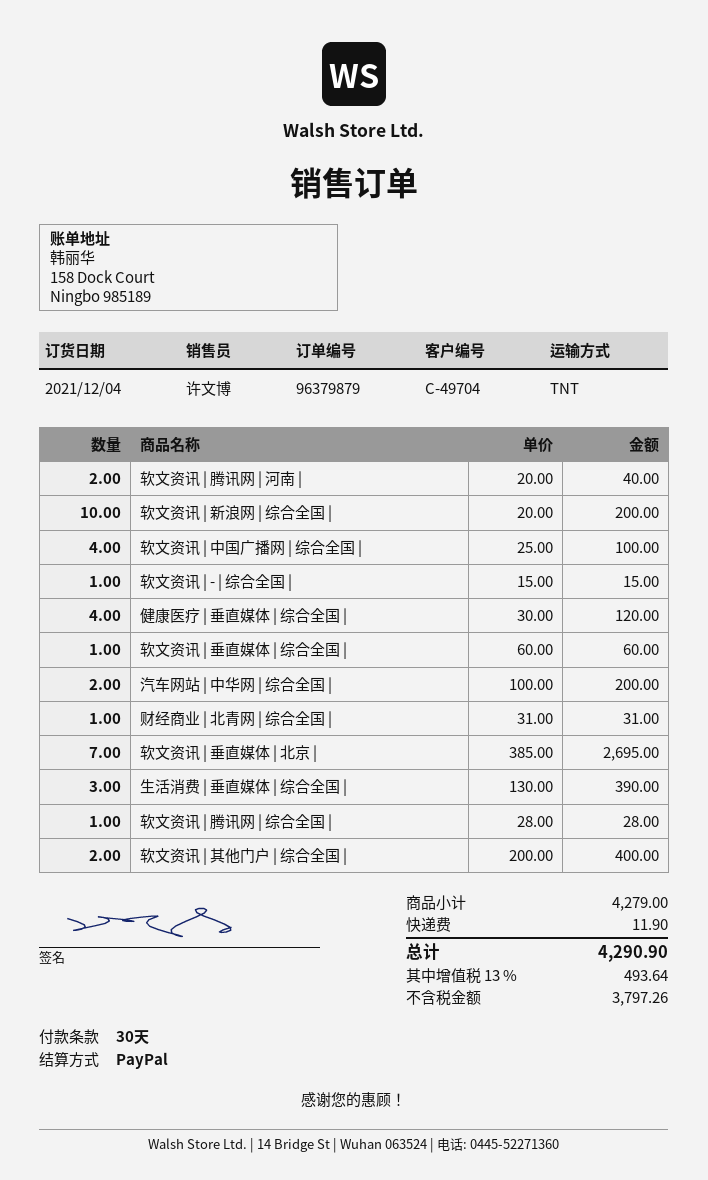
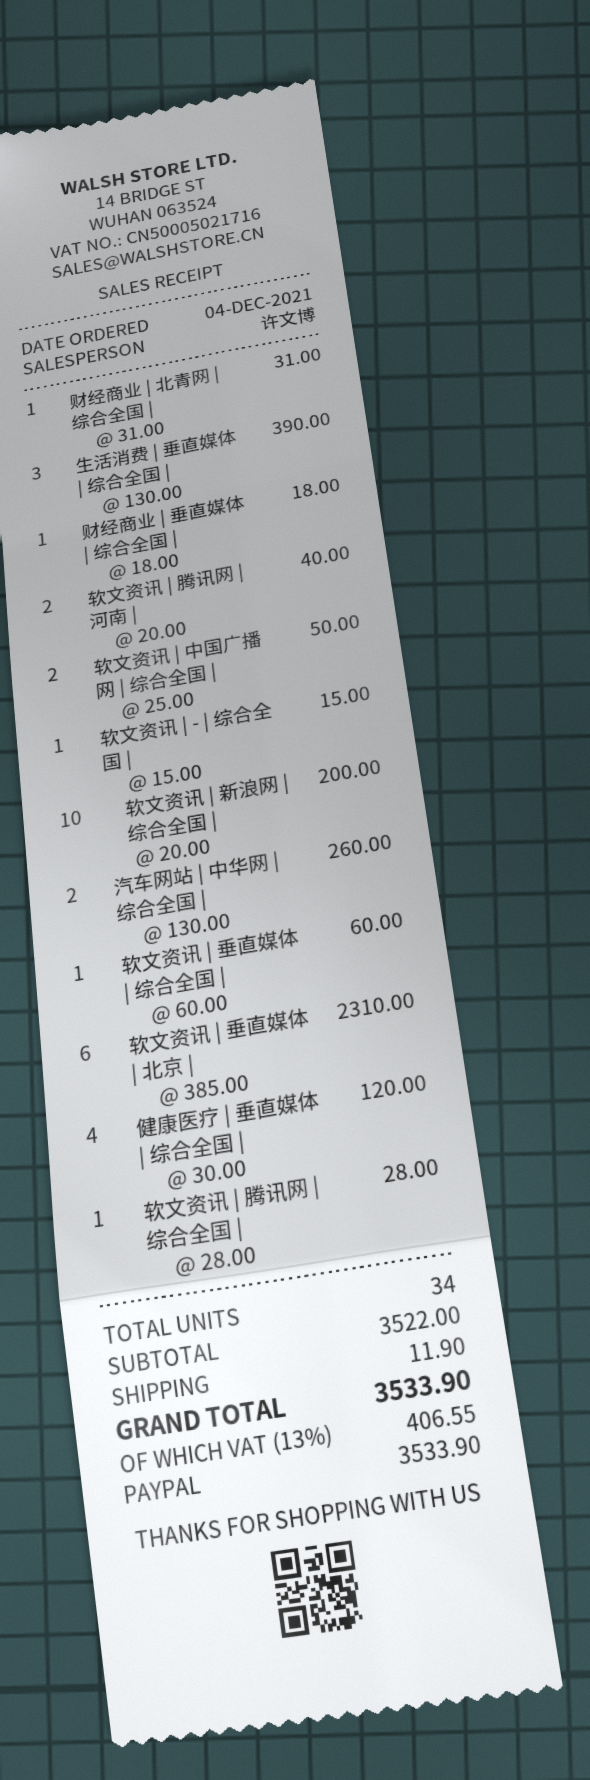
软文资讯 | 中国广播网 | 综合全国 |: 4 x 25.00 = 100.00 -> 2 x 25.00 = 50.00
汽车网站 | 中华网 | 综合全国 |: 2 x 100.00 = 200.00 -> 2 x 130.00 = 260.00
软文资讯 | 垂直媒体 | 北京 |: 7 x 385.00 = 2695.00 -> 6 x 385.00 = 2310.00
软文资讯 | 其他门户 | 综合全国 |: 2 x 200.00 = 400.00 -> none
财经商业 | 垂直媒体 | 综合全国 |: none -> 1 x 18.00 = 18.00
subtotal: 4279.00 -> 3522.00
tax: 13% = 493.64 -> 13% = 406.55
total: 4290.90 -> 3533.90

